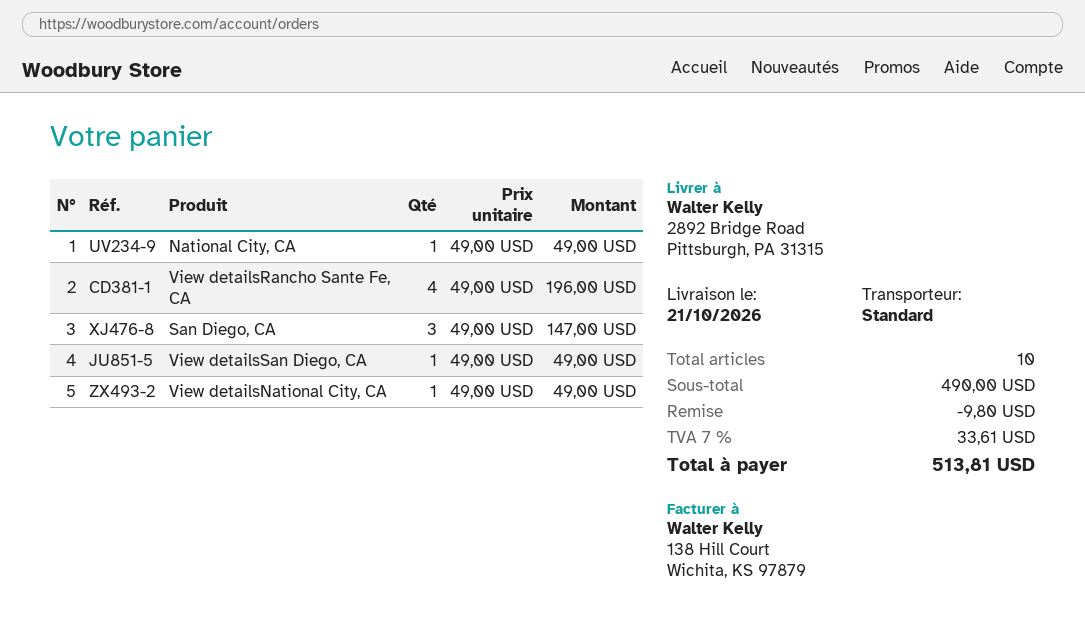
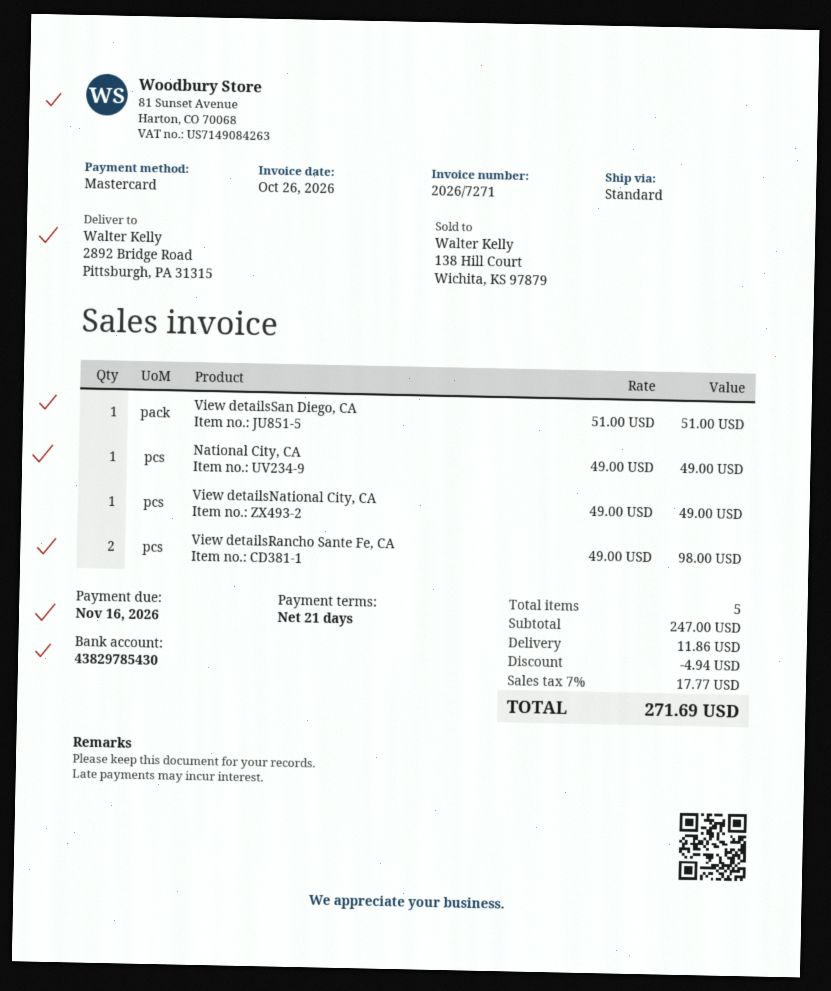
View detailsRancho Sante Fe, CA: 4 x 49.00 = 196.00 -> 2 x 49.00 = 98.00
San Diego, CA: 3 x 49.00 = 147.00 -> none
View detailsSan Diego, CA: 1 x 49.00 = 49.00 -> 1 x 51.00 = 51.00
total quantity: 10 -> 5
subtotal: 490.00 -> 247.00
discount: 9.80 -> 4.94
shipping: none -> 11.86
tax: 7% = 33.61 -> 7% = 17.77
total: 513.81 -> 271.69

